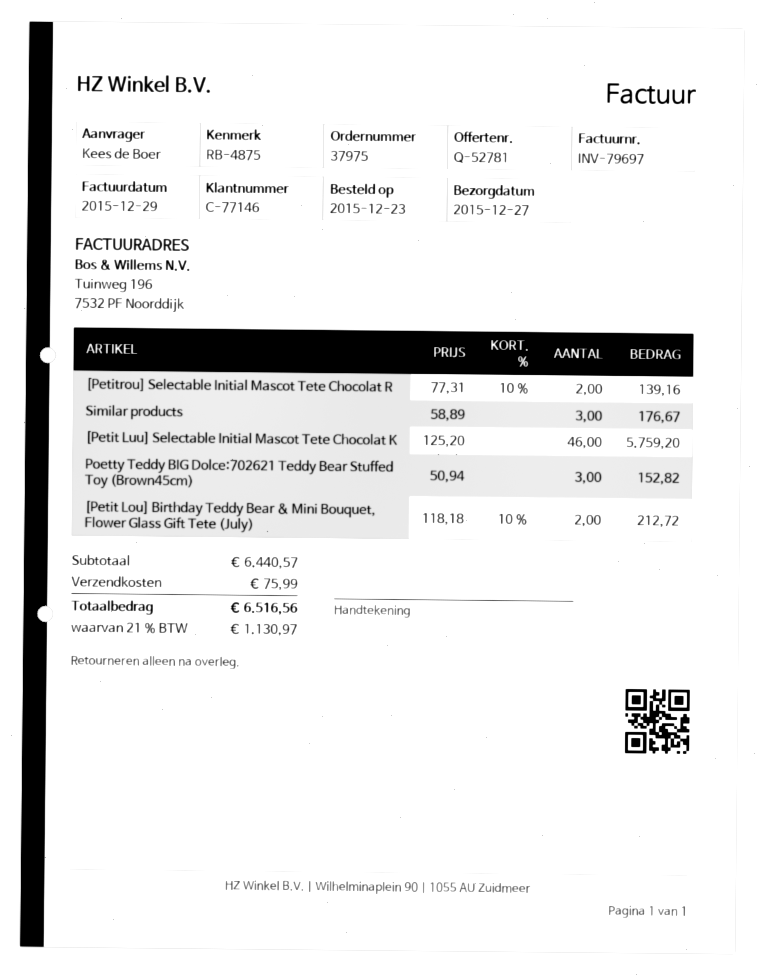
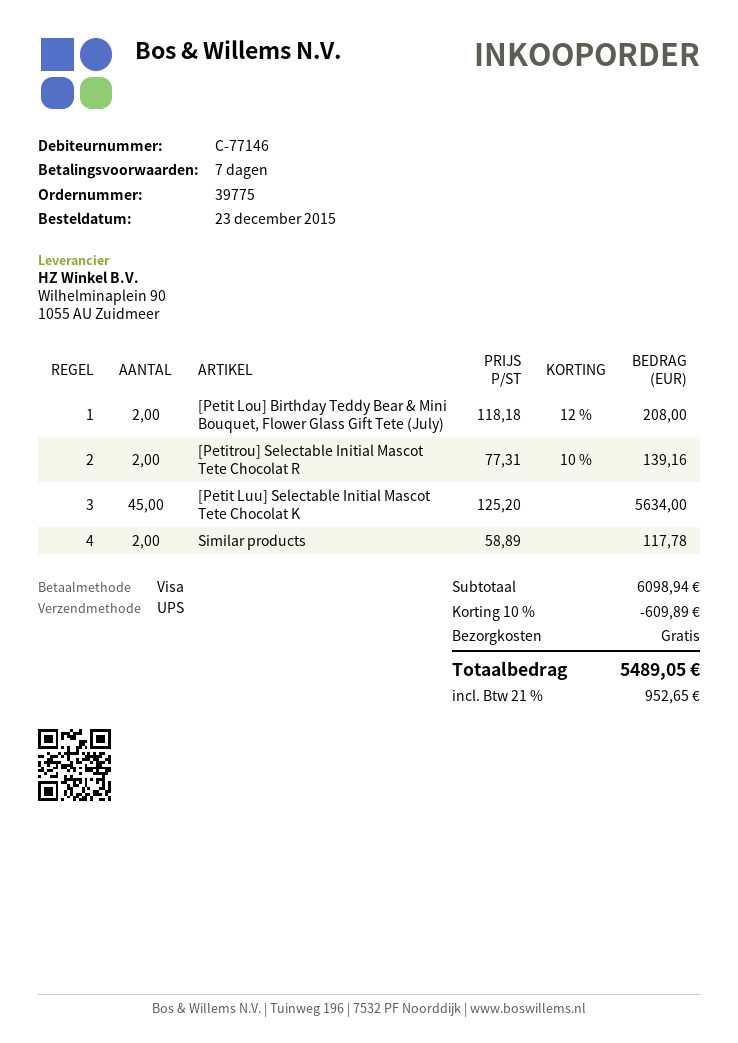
order number: 37975 -> 39775
Similar products: 3 x 58.89 = 176.67 -> 2 x 58.89 = 117.78
[Petit Luu] Selectable Initial Mascot Tete Chocolat K: 46 x 125.20 = 5759.20 -> 45 x 125.20 = 5634.00
Poetty Teddy BIG Dolce:702621 Teddy Bear Stuffed Toy (Brown45cm): 3 x 50.94 = 152.82 -> none
[Petit Lou] Birthday Teddy Bear & Mini Bouquet, Flower Glass Gift Tete (July): 2 x 118.18 - 10% = 212.72 -> 2 x 118.18 - 12% = 208.00
subtotal: 6440.57 -> 6098.94
discount: none -> 10% = 609.89
shipping: 75.99 -> 0.00
tax: 21% = 1130.97 -> 21% = 952.65
total: 6516.56 -> 5489.05

